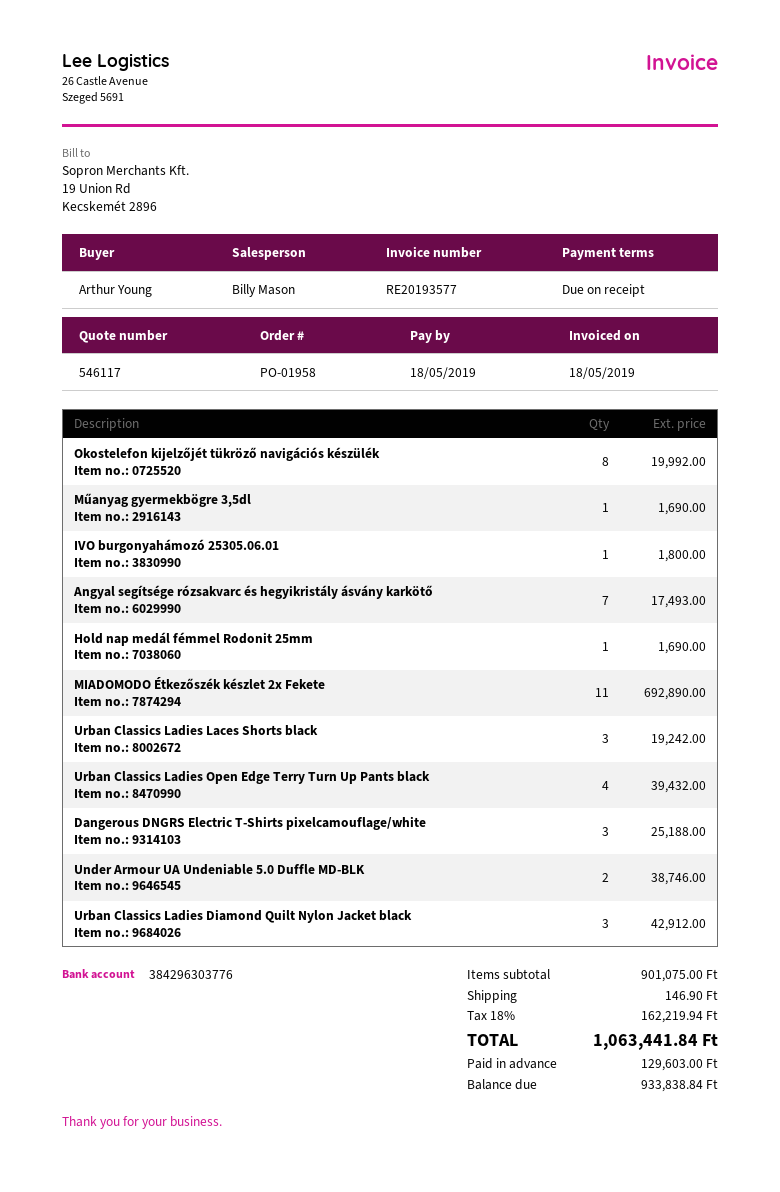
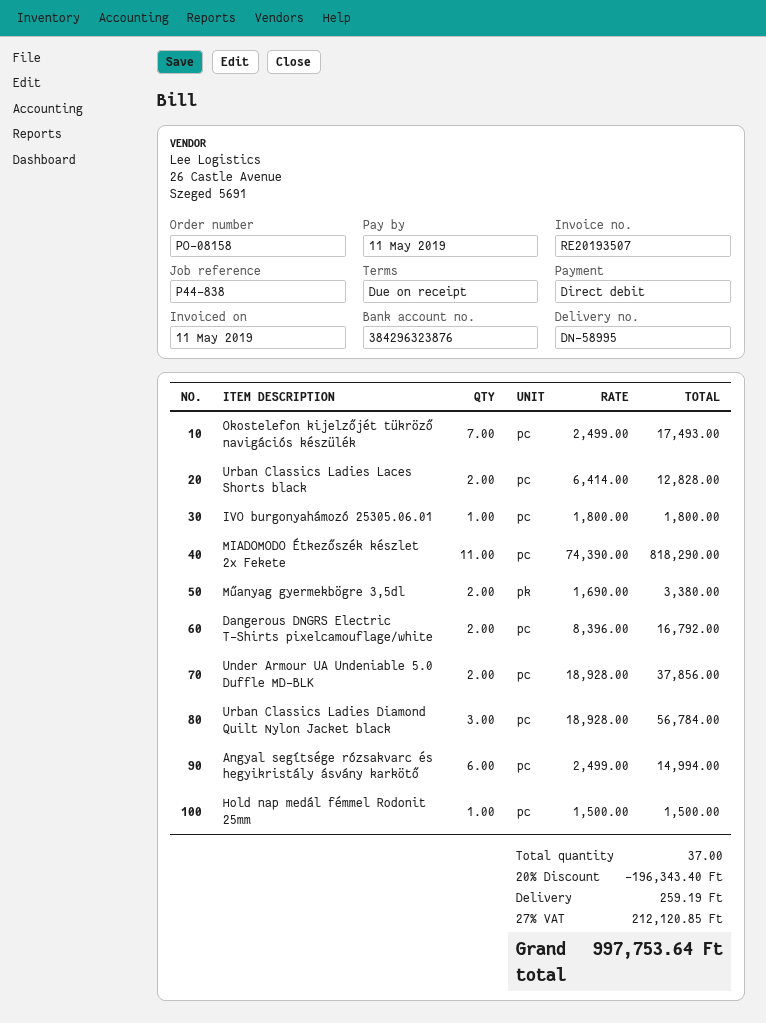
order number: PO-01958 -> PO-08158
invoice number: RE20193577 -> RE20193507
invoice date: 2019-05-18 -> 2019-05-11
due date: 2019-05-18 -> 2019-05-11
bank account: 384296303776 -> 384296323876
Okostelefon kijelzőjét tükröző navigációs készülék: 8 for 19992.00 -> 7 for 17493.00
Műanyag gyermekbögre 3,5dl: 1 for 1690.00 -> 2 for 3380.00
Angyal segítsége rózsakvarc és hegyikristály ásvány karkötő: 7 for 17493.00 -> 6 for 14994.00
Hold nap medál fémmel Rodonit 25mm: 1 for 1690.00 -> 1 for 1500.00
MIADOMODO Étkezőszék készlet 2x Fekete: 11 for 692890.00 -> 11 for 818290.00
Urban Classics Ladies Laces Shorts black: 3 for 19242.00 -> 2 for 12828.00
Urban Classics Ladies Open Edge Terry Turn Up Pants black: 4 for 39432.00 -> none
Dangerous DNGRS Electric T-Shirts pixelcamouflage/white: 3 for 25188.00 -> 2 for 16792.00
Under Armour UA Undeniable 5.0 Duffle MD-BLK: 2 for 38746.00 -> 2 for 37856.00
Urban Classics Ladies Diamond Quilt Nylon Jacket black: 3 for 42912.00 -> 3 for 56784.00
discount: none -> 20% = 196343.40
shipping: 146.90 -> 259.19
tax: 18% = 162219.94 -> 27% = 212120.85
total: 1063441.84 -> 997753.64

